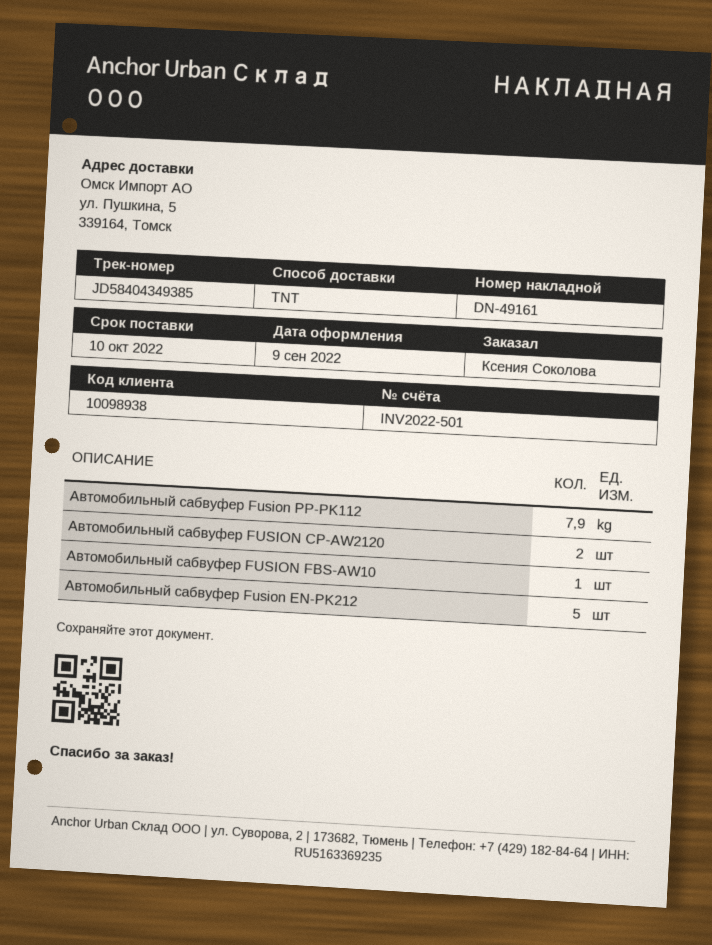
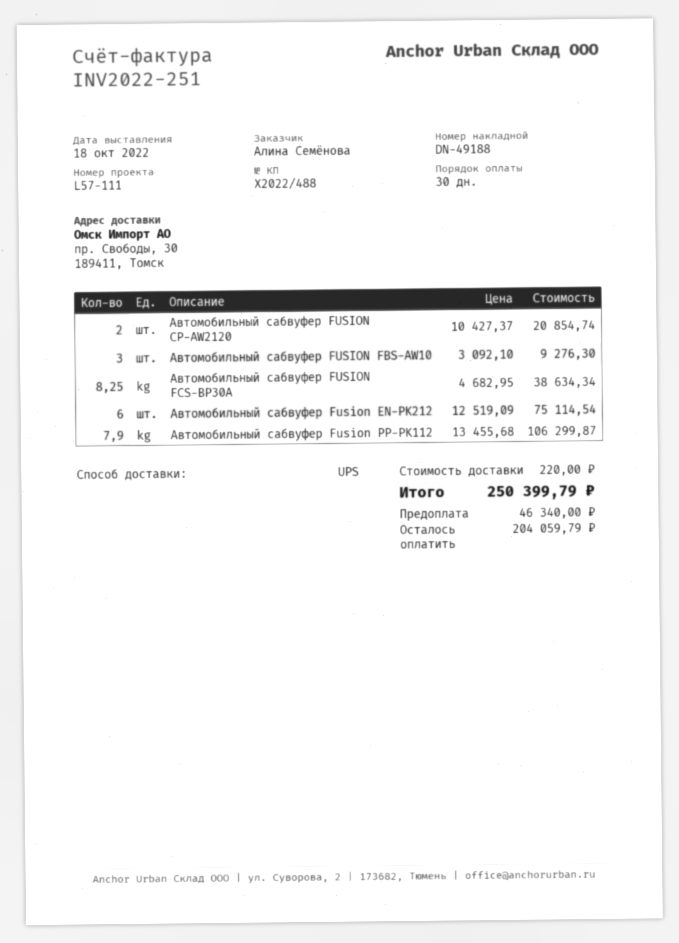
delivery note number: DN-49161 -> DN-49188
invoice number: INV2022-501 -> INV2022-251
ordered by: Ксения Соколова -> Алина Семёнова
shipping method: TNT -> UPS
ship to: ул. Пушкина, 5, 339164, Томск -> пр. Свободы, 30, 189411, Томск
Автомобильный сабвуфер FUSION FBS-AW10: 1 -> 3
Автомобильный сабвуфер Fusion EN-PK212: 5 -> 6
Автомобильный сабвуфер FUSION FCS-BP30A: none -> 8.25

